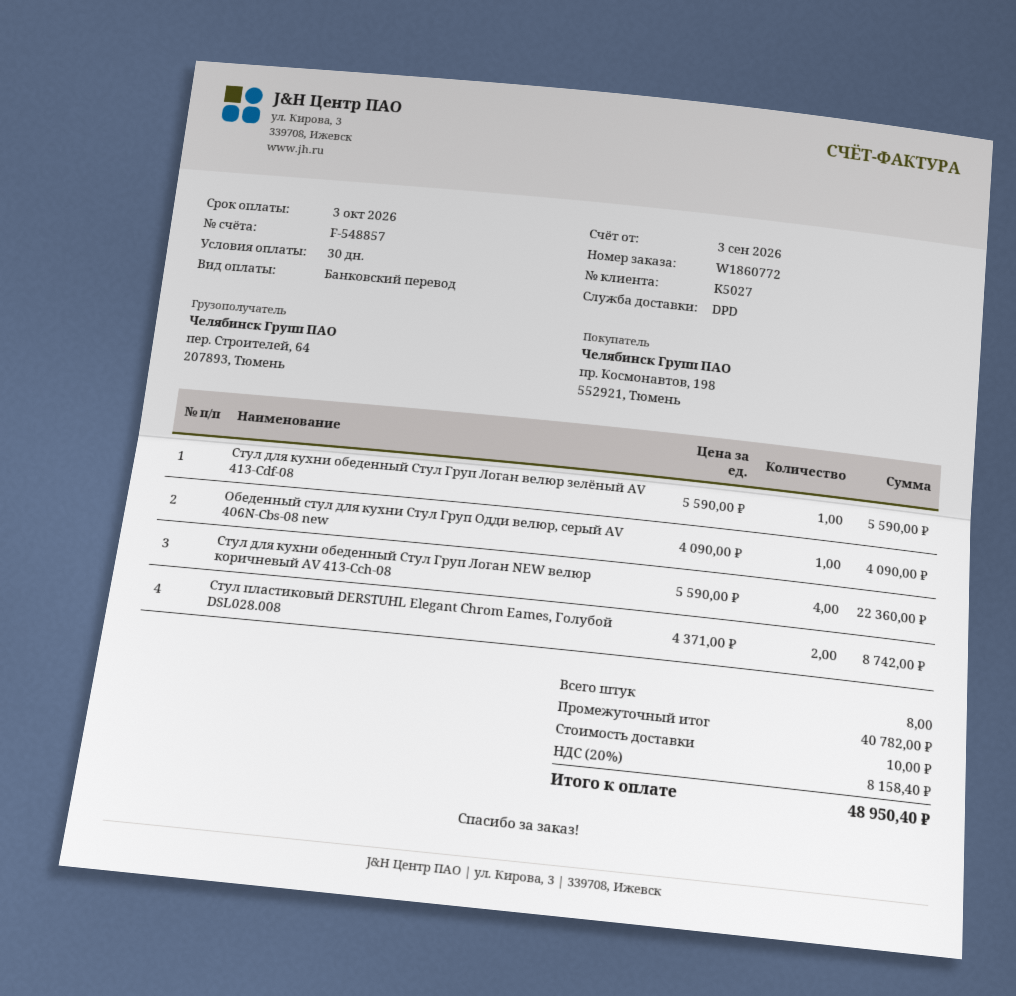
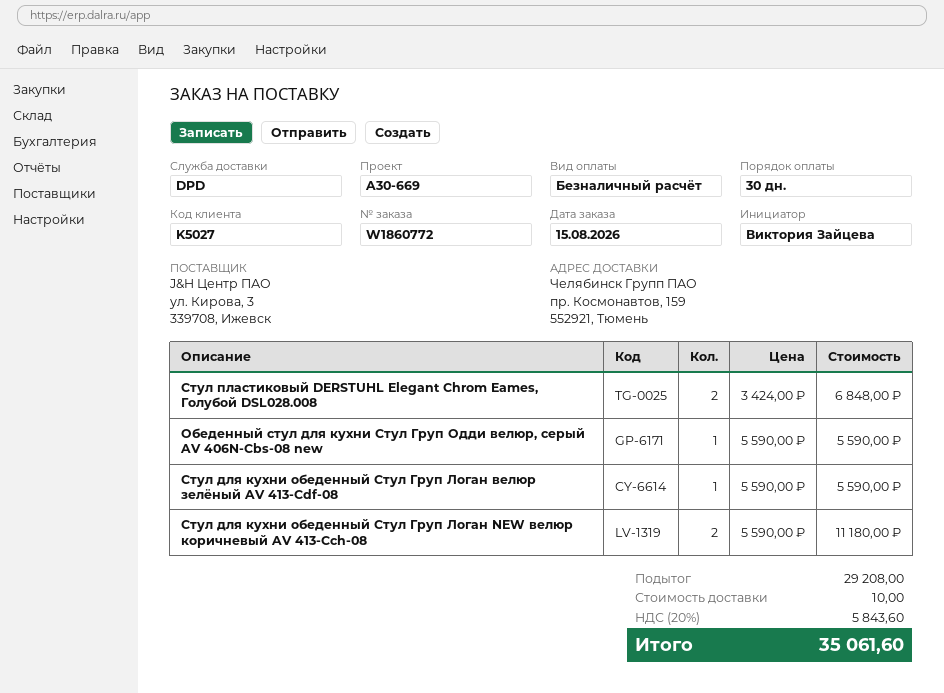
ship to: пер. Строителей, 64, 207893, Тюмень -> пр. Космонавтов, 159, 552921, Тюмень
Обеденный стул для кухни Стул Груп Одди велюр, серый AV 406N-Cbs-08 new: 1 x 4090.00 = 4090.00 -> 1 x 5590.00 = 5590.00
Стул для кухни обеденный Стул Груп Логан NEW велюр коричневый AV 413-Cch-08: 4 x 5590.00 = 22360.00 -> 2 x 5590.00 = 11180.00
Стул пластиковый DERSTUHL Elegant Chrom Eames, Голубой DSL028.008: 2 x 4371.00 = 8742.00 -> 2 x 3424.00 = 6848.00
subtotal: 40782.00 -> 29208.00
tax: 20% = 8158.40 -> 20% = 5843.60
total: 48950.40 -> 35061.60

